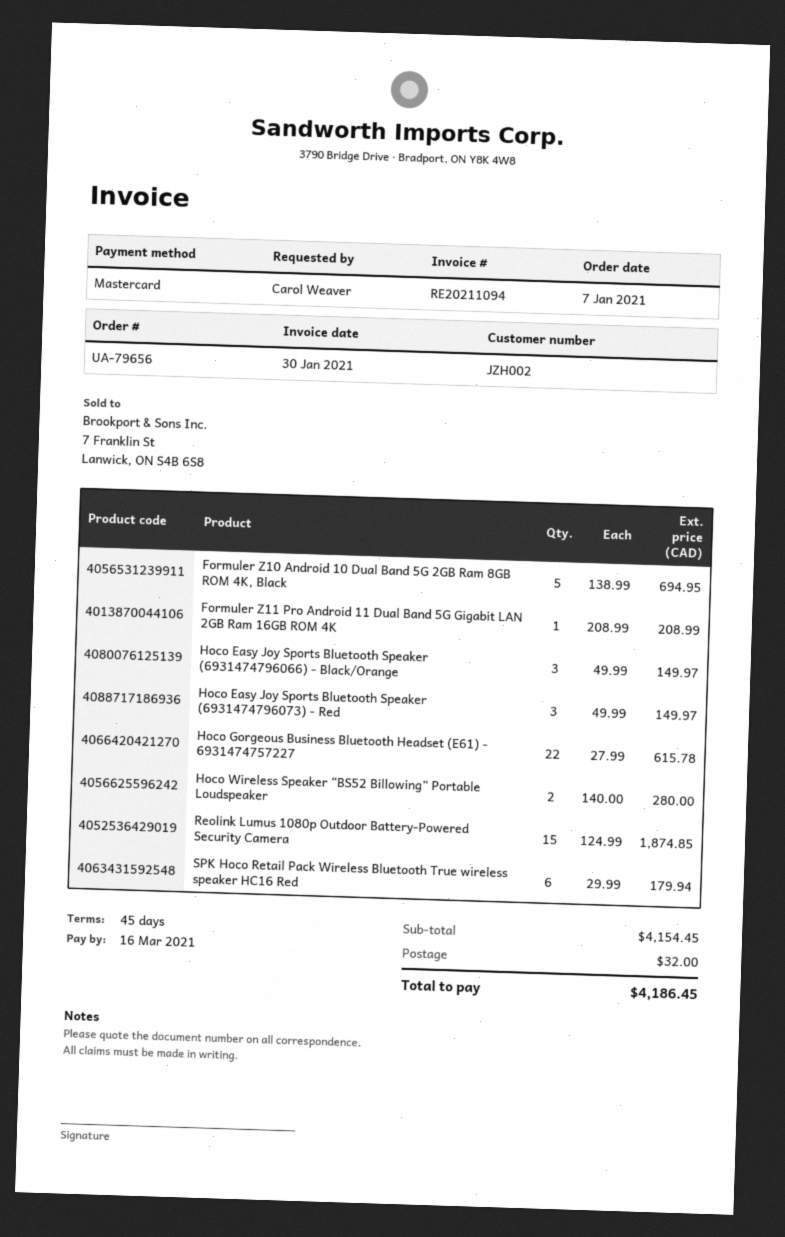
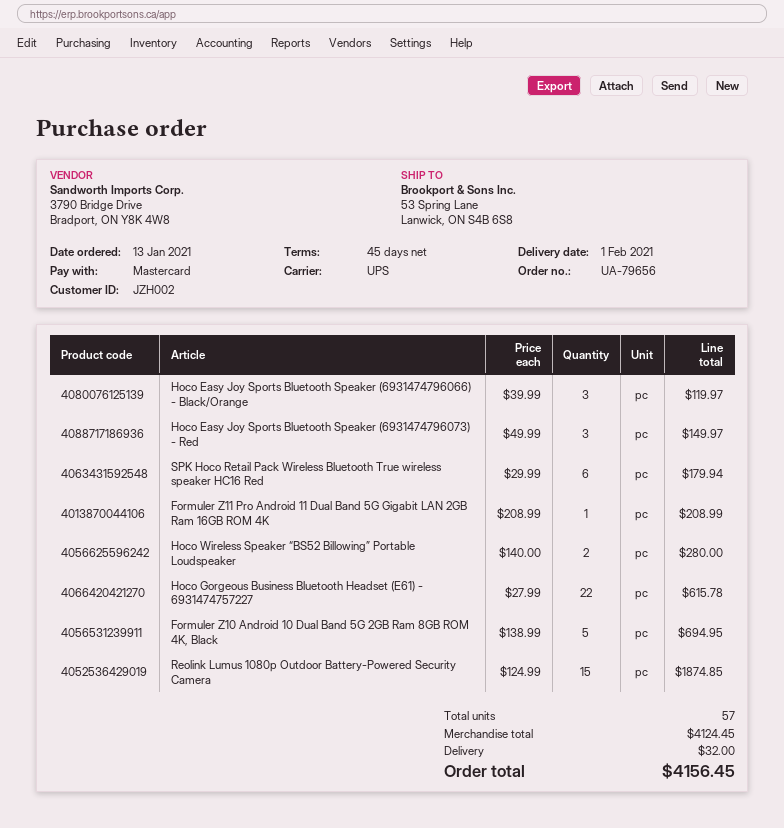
order date: 2021-01-07 -> 2021-01-13
Hoco Easy Joy Sports Bluetooth Speaker (6931474796066) - Black/Orange: 3 x 49.99 = 149.97 -> 3 x 39.99 = 119.97
subtotal: 4154.45 -> 4124.45
total: 4186.45 -> 4156.45

